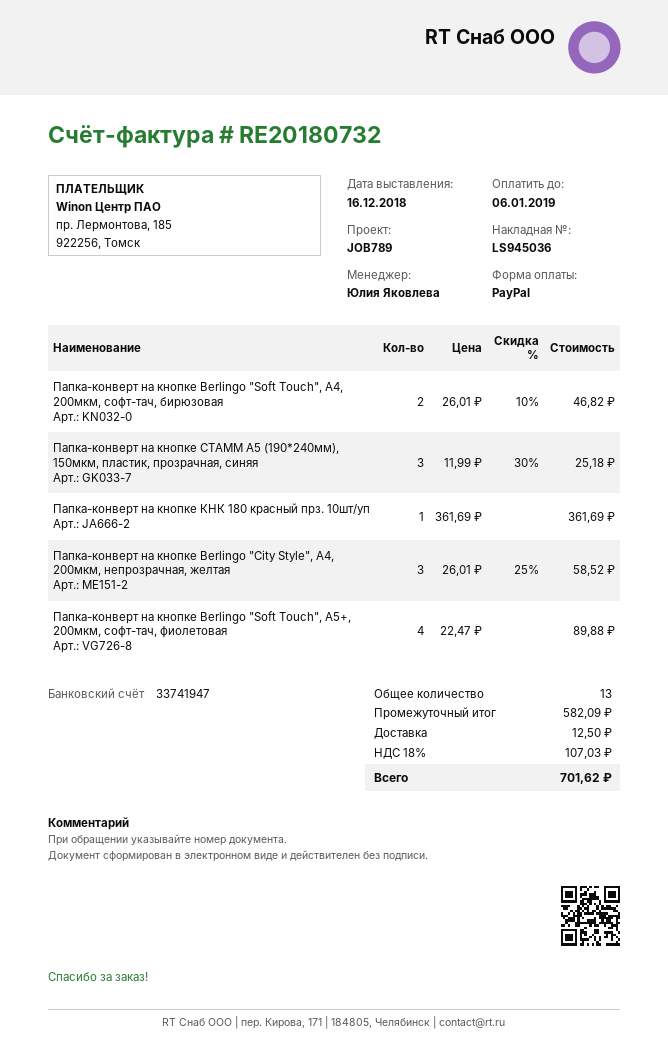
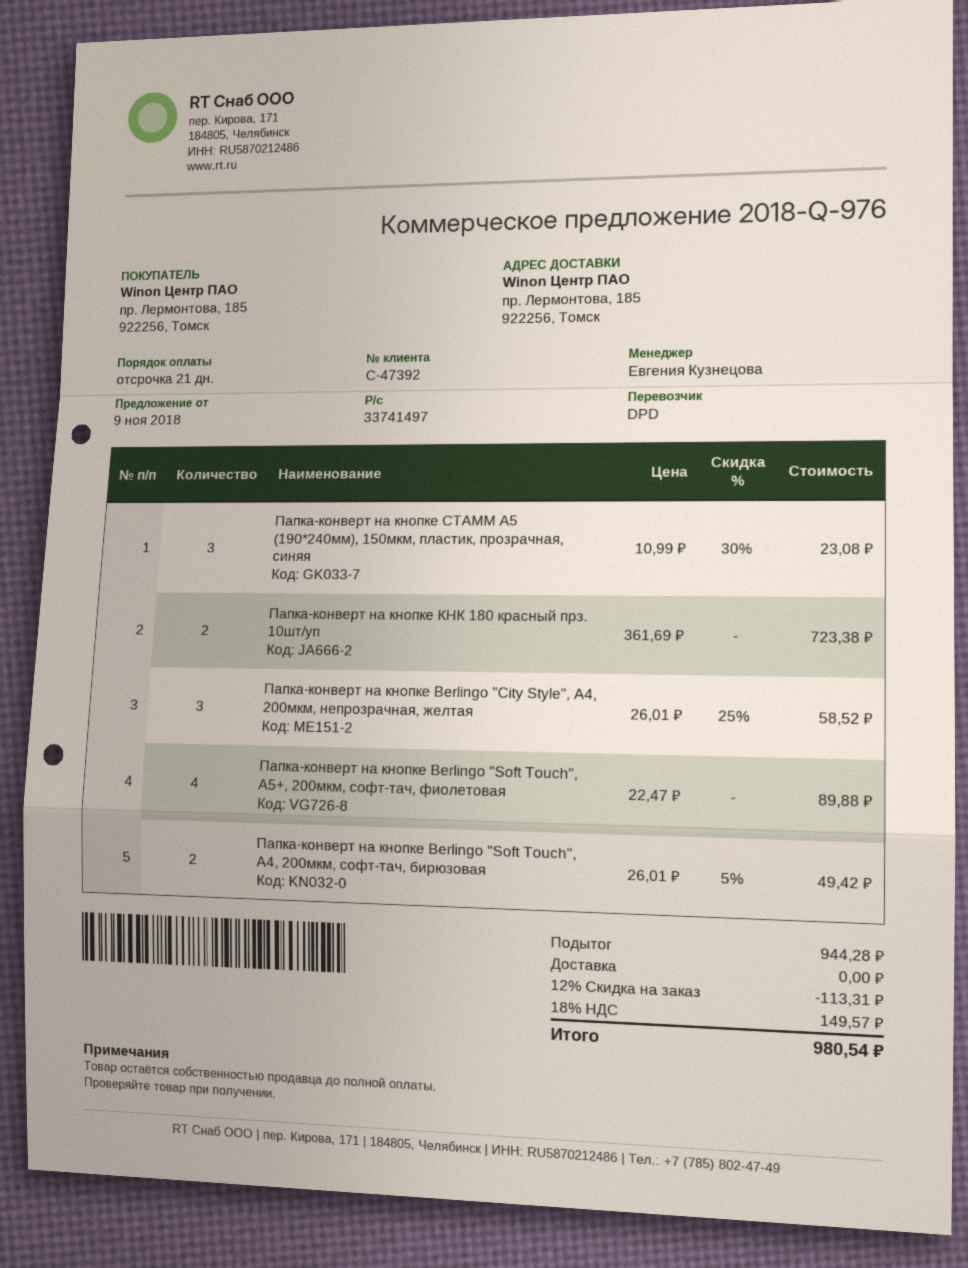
sales rep: Юлия Яковлева -> Евгения Кузнецова
bank account: 33741947 -> 33741497
Папка-конверт на кнопке Berlingo "Soft Touch", А4, 200мкм, софт-тач, бирюзовая: 2 x 26.01 - 10% = 46.82 -> 2 x 26.01 - 5% = 49.42
Папка-конверт на кнопке СТАММ А5 (190*240мм), 150мкм, пластик, прозрачная, синяя: 3 x 11.99 - 30% = 25.18 -> 3 x 10.99 - 30% = 23.08
Папка-конверт на кнопке КНК 180 красный прз. 10шт/уп: 1 x 361.69 = 361.69 -> 2 x 361.69 = 723.38
subtotal: 582.09 -> 944.28
discount: none -> 12% = 113.31
shipping: 12.50 -> 0.00
tax: 18% = 107.03 -> 18% = 149.57
total: 701.62 -> 980.54

